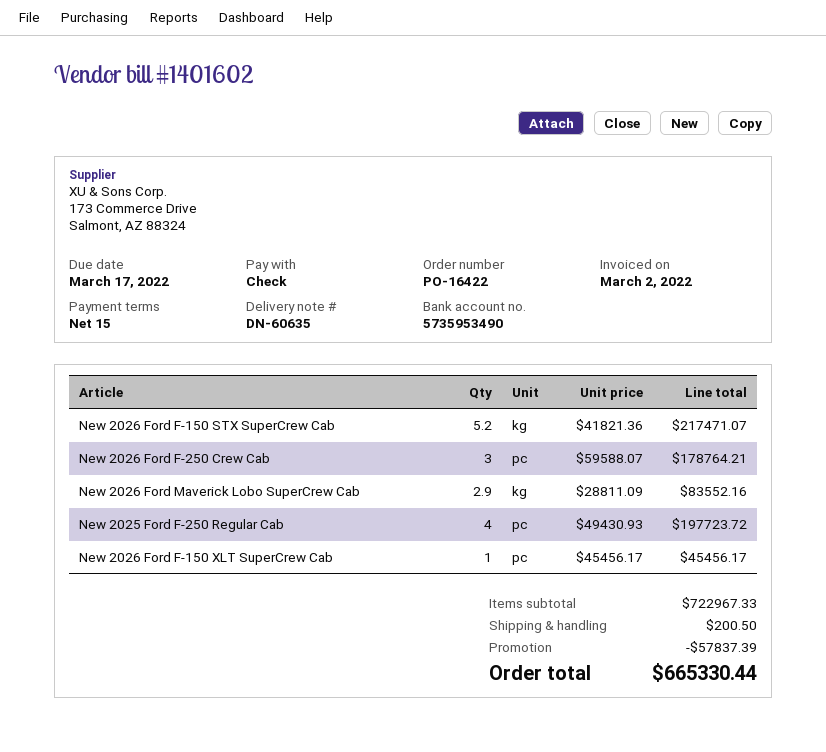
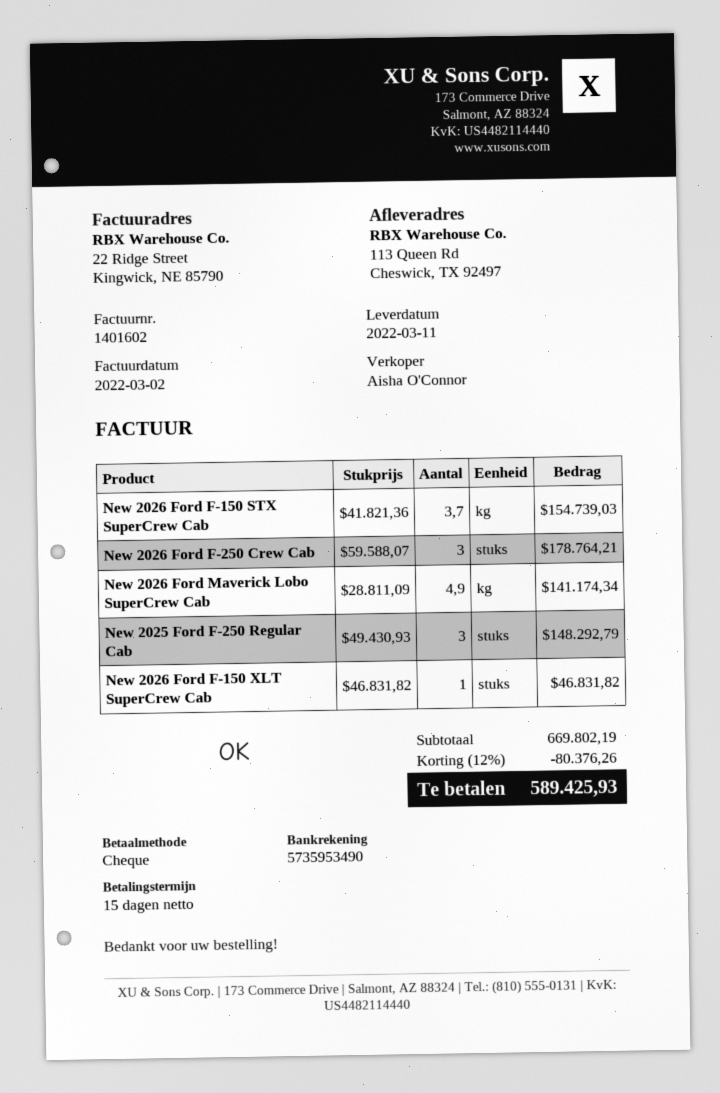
New 2026 Ford F-150 STX SuperCrew Cab: 5.2 x 41821.36 = 217471.07 -> 3.7 x 41821.36 = 154739.03
New 2026 Ford Maverick Lobo SuperCrew Cab: 2.9 x 28811.09 = 83552.16 -> 4.9 x 28811.09 = 141174.34
New 2025 Ford F-250 Regular Cab: 4 x 49430.93 = 197723.72 -> 3 x 49430.93 = 148292.79
New 2026 Ford F-150 XLT SuperCrew Cab: 1 x 45456.17 = 45456.17 -> 1 x 46831.82 = 46831.82
subtotal: 722967.33 -> 669802.19
discount: 57837.39 -> 80376.26
shipping: 200.50 -> none
total: 665330.44 -> 589425.93

